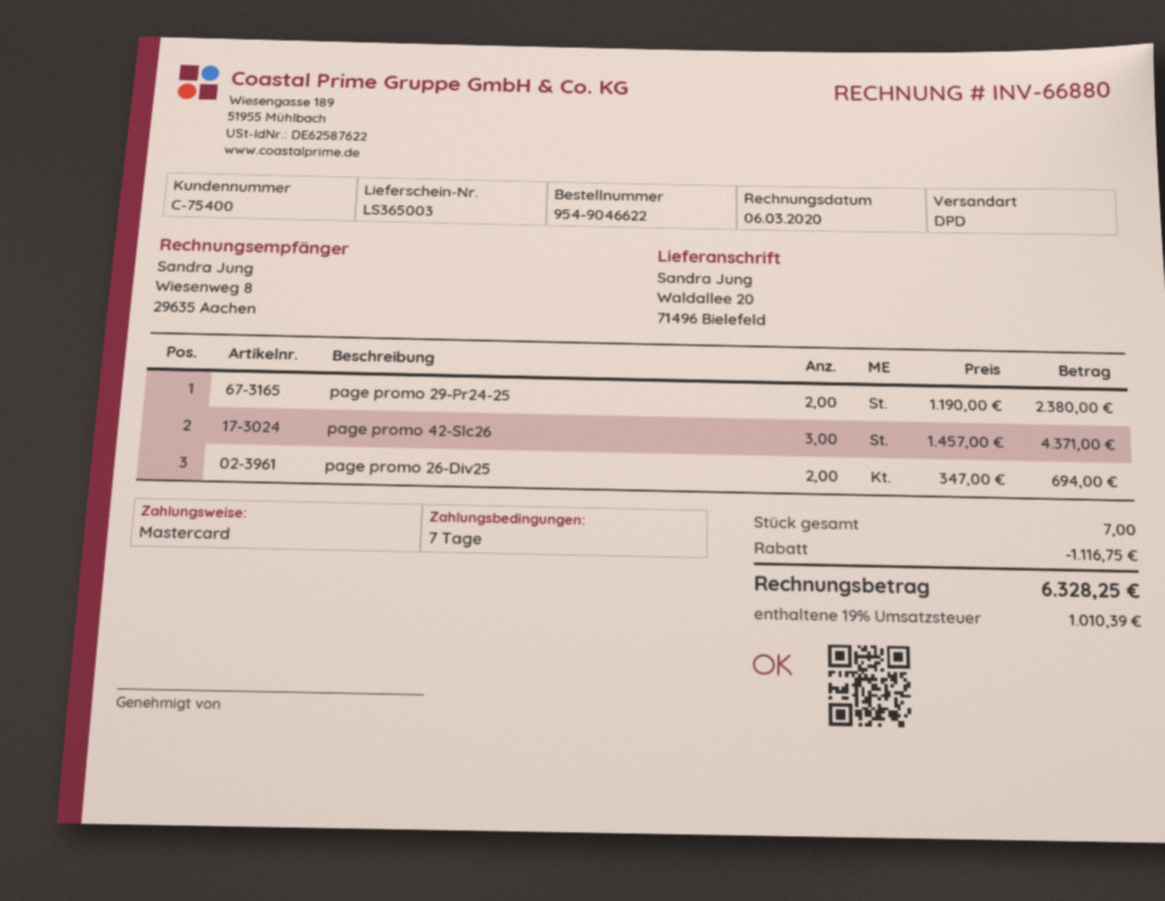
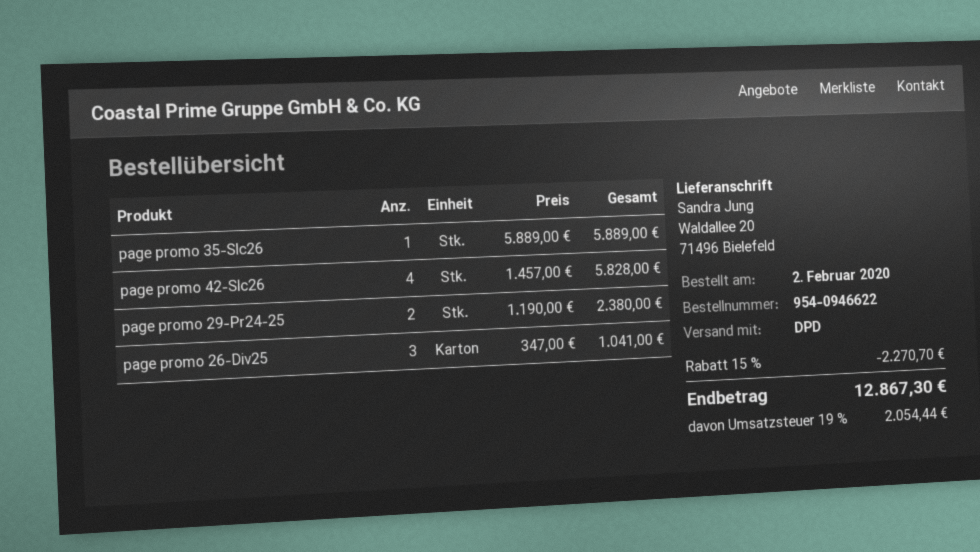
order number: 954-9046622 -> 954-0946622
page promo 42-Slc26: 3 x 1457.00 = 4371.00 -> 4 x 1457.00 = 5828.00
page promo 26-Div25: 2 x 347.00 = 694.00 -> 3 x 347.00 = 1041.00
page promo 35-Slc26: none -> 1 x 5889.00 = 5889.00
discount: 1116.75 -> 2270.70
tax: 19% = 1010.39 -> 19% = 2054.44
total: 6328.25 -> 12867.30

